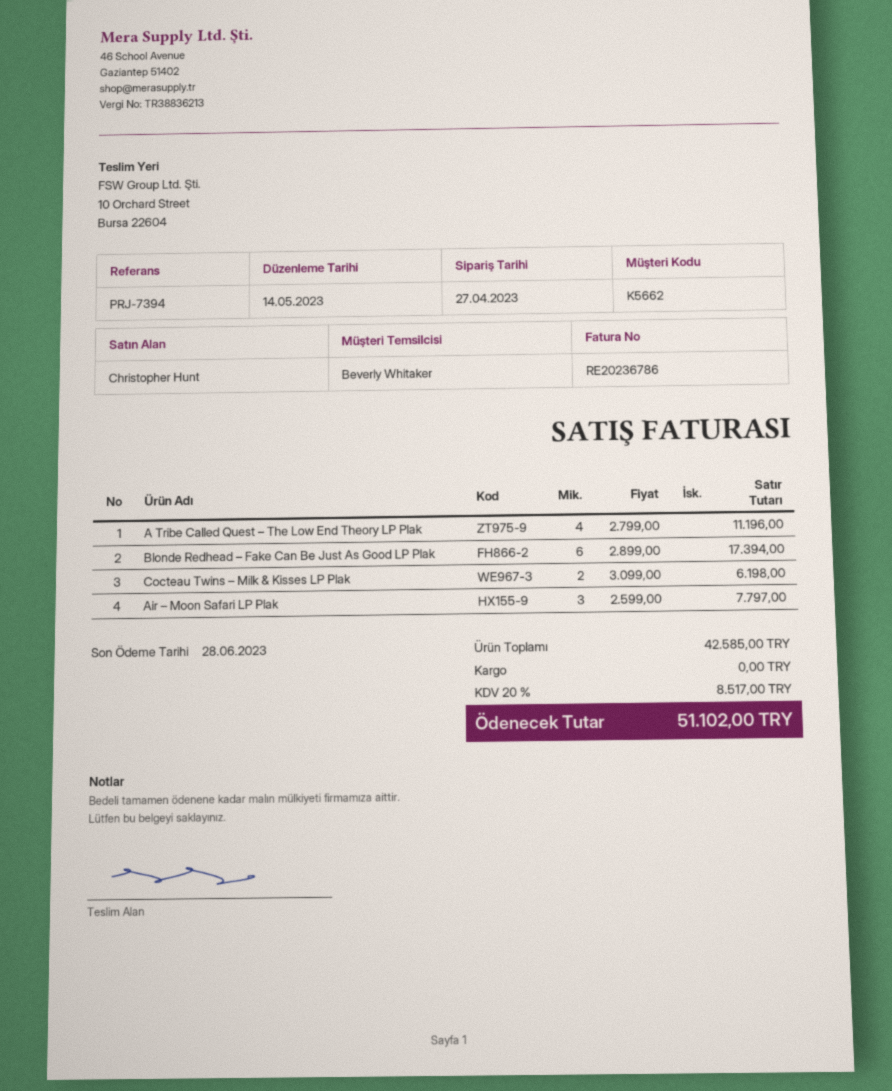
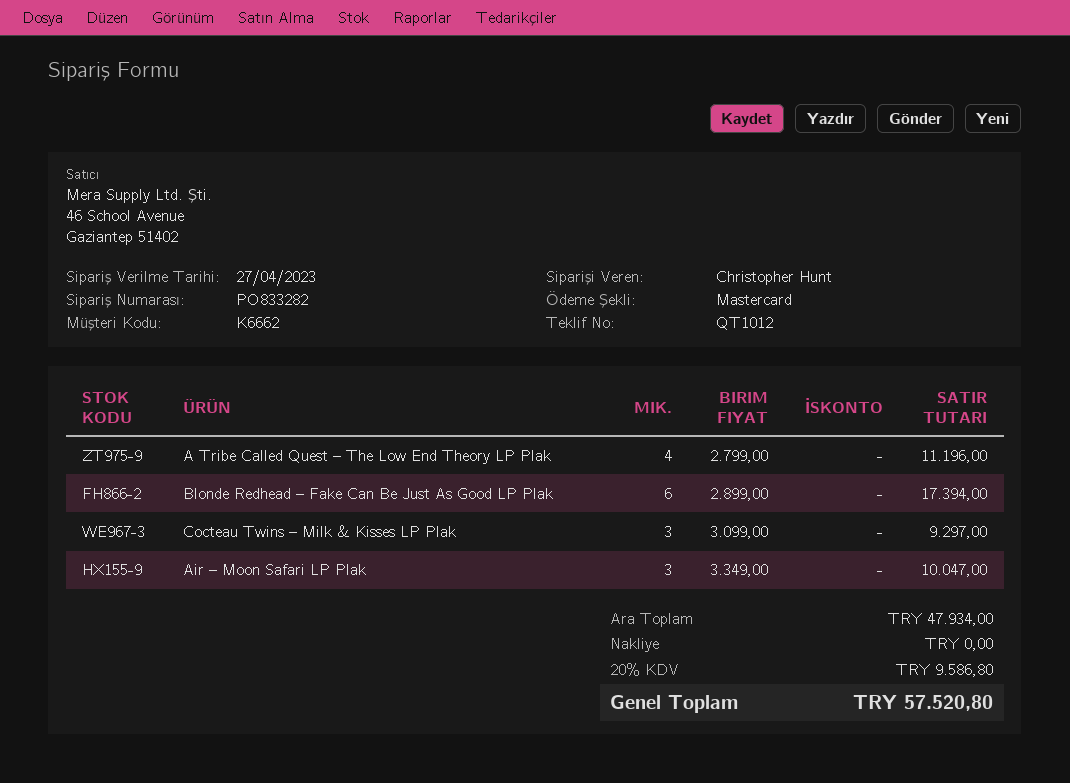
customer number: K5662 -> K6662
Cocteau Twins – Milk & Kisses LP Plak: 2 x 3099.00 = 6198.00 -> 3 x 3099.00 = 9297.00
Air – Moon Safari LP Plak: 3 x 2599.00 = 7797.00 -> 3 x 3349.00 = 10047.00
subtotal: 42585.00 -> 47934.00
tax: 20% = 8517.00 -> 20% = 9586.80
total: 51102.00 -> 57520.80

